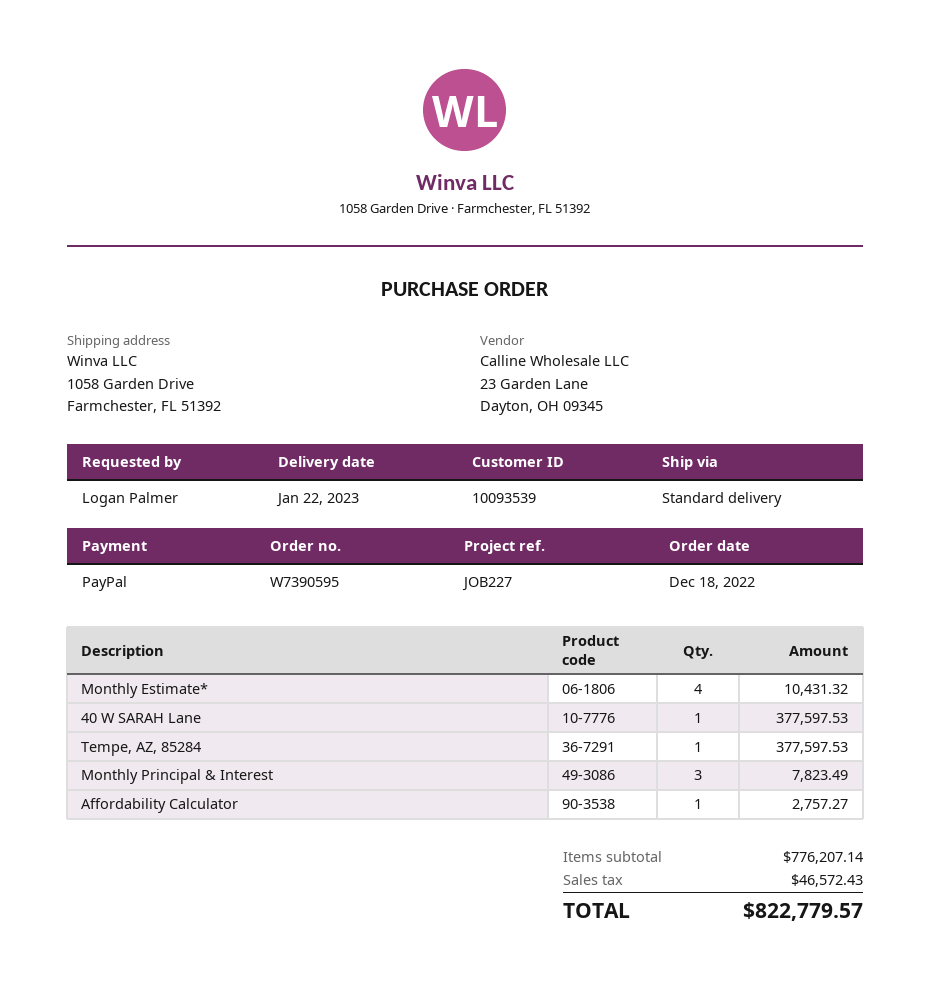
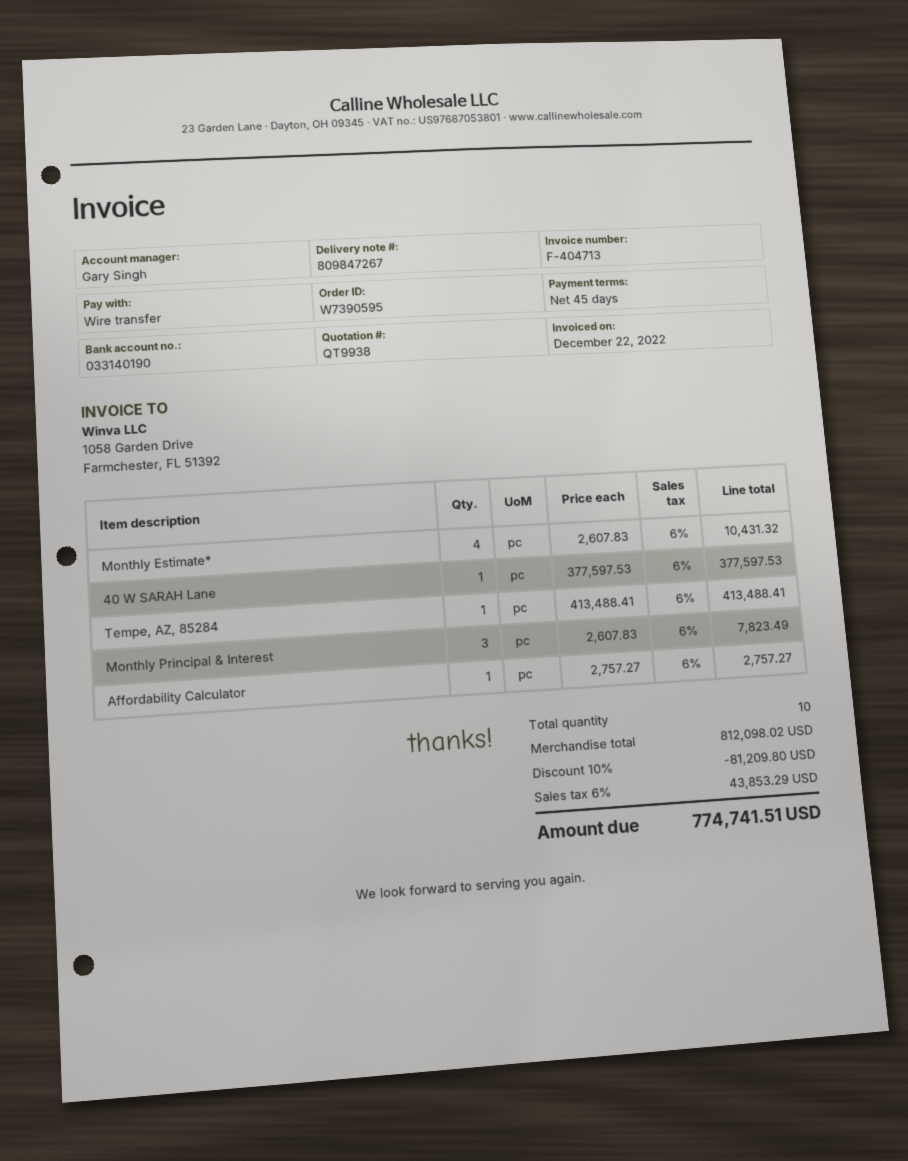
payment method: PayPal -> bank transfer
Tempe, AZ, 85284: 1 for 377597.53 -> 1 for 413488.41
subtotal: 776207.14 -> 812098.02
discount: none -> 10% = 81209.80
tax: 46572.43 -> 43853.29
total: 822779.57 -> 774741.51

